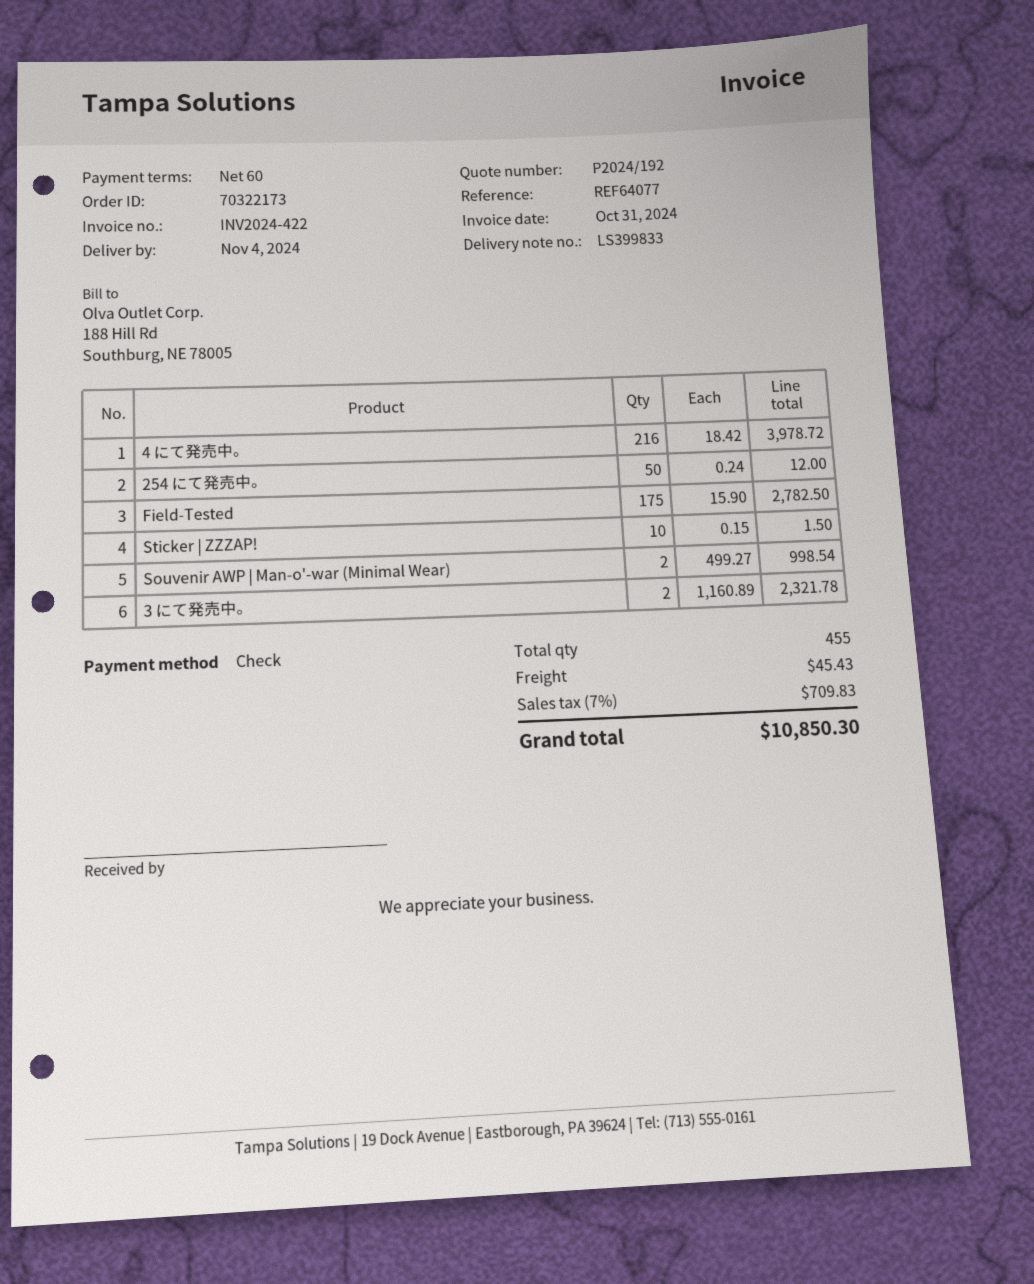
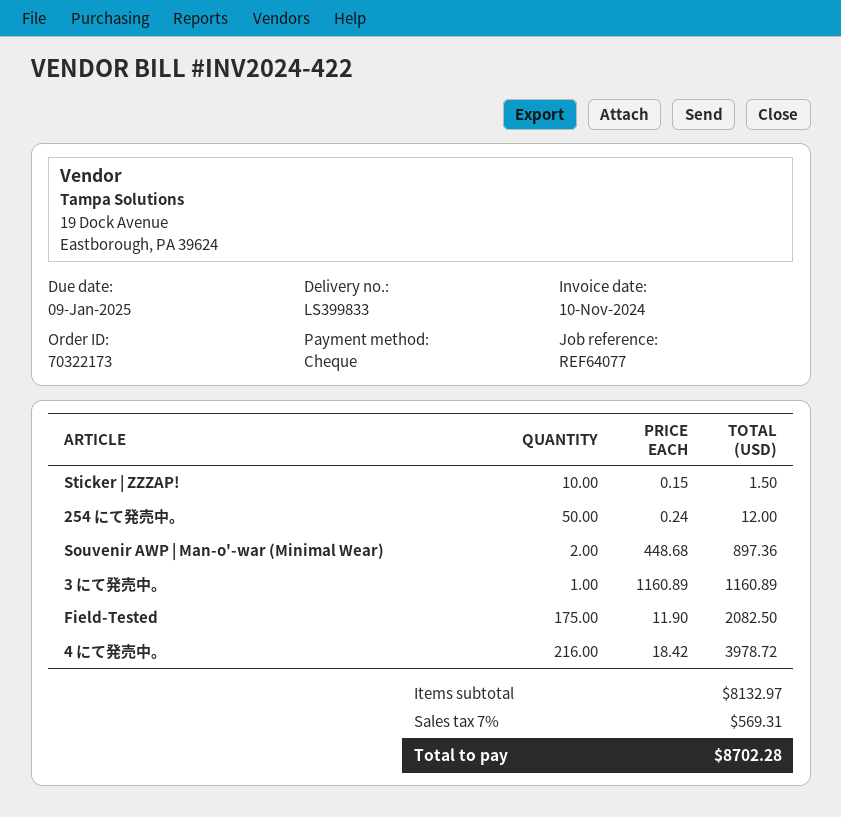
invoice date: 2024-10-31 -> 2024-11-10
Field-Tested: 175 x 15.90 = 2782.50 -> 175 x 11.90 = 2082.50
Souvenir AWP | Man-o'-war (Minimal Wear): 2 x 499.27 = 998.54 -> 2 x 448.68 = 897.36
3 にて発売中。: 2 x 1160.89 = 2321.78 -> 1 x 1160.89 = 1160.89
shipping: 45.43 -> none
tax: 7% = 709.83 -> 7% = 569.31
total: 10850.30 -> 8702.28

